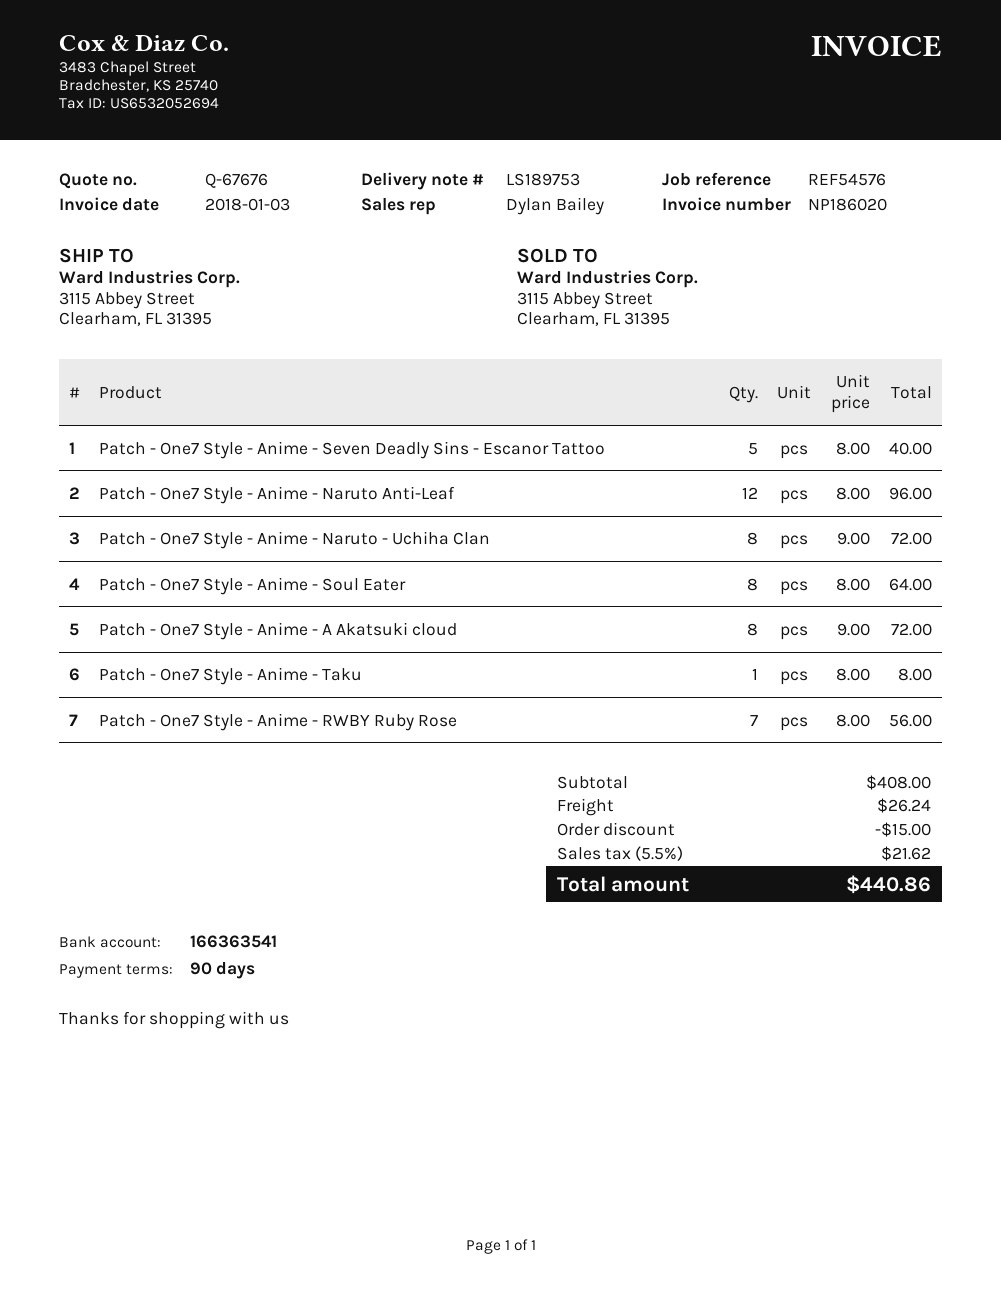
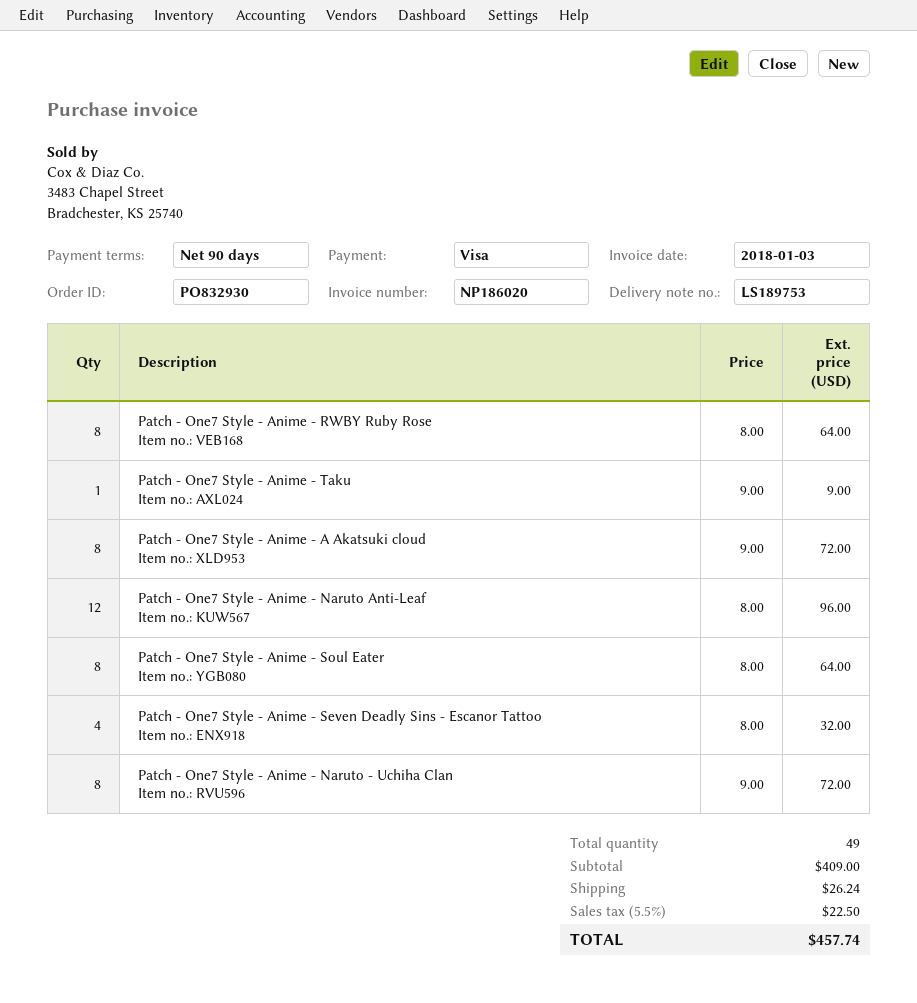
Patch - One7 Style - Anime - Seven Deadly Sins - Escanor Tattoo: 5 x 8.00 = 40.00 -> 4 x 8.00 = 32.00
Patch - One7 Style - Anime - Taku: 1 x 8.00 = 8.00 -> 1 x 9.00 = 9.00
Patch - One7 Style - Anime - RWBY Ruby Rose: 7 x 8.00 = 56.00 -> 8 x 8.00 = 64.00
subtotal: 408.00 -> 409.00
discount: 15.00 -> none
tax: 5.5% = 21.62 -> 5.5% = 22.50
total: 440.86 -> 457.74

